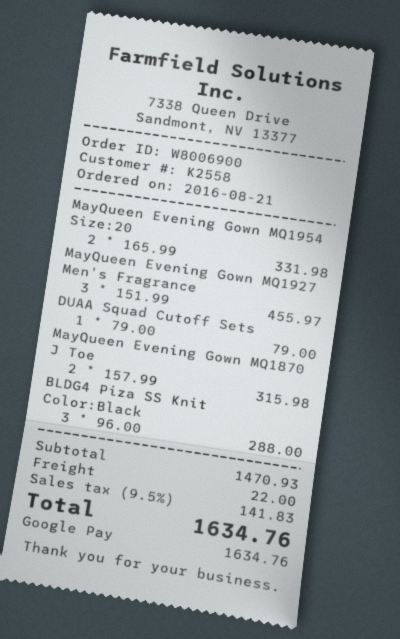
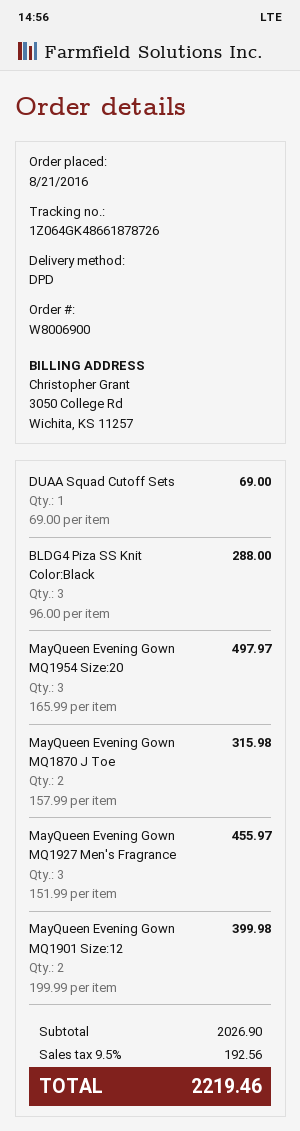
MayQueen Evening Gown MQ1954 Size:20: 2 x 165.99 = 331.98 -> 3 x 165.99 = 497.97
DUAA Squad Cutoff Sets: 1 x 79.00 = 79.00 -> 1 x 69.00 = 69.00
MayQueen Evening Gown MQ1901 Size:12: none -> 2 x 199.99 = 399.98
subtotal: 1470.93 -> 2026.90
shipping: 22.00 -> none
tax: 9.5% = 141.83 -> 9.5% = 192.56
total: 1634.76 -> 2219.46

